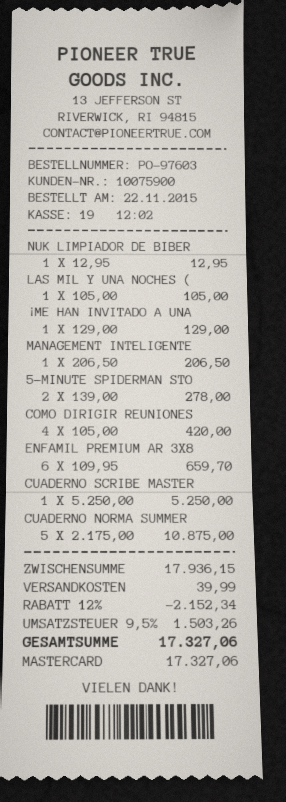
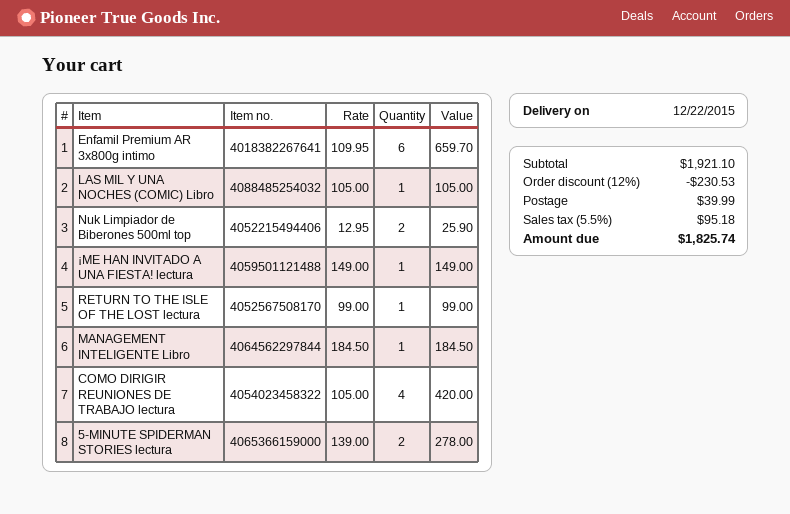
NUK LIMPIADOR DE BIBER: 1 x 12.95 = 12.95 -> 2 x 12.95 = 25.90
¡ME HAN INVITADO A UNA: 1 x 129.00 = 129.00 -> 1 x 149.00 = 149.00
MANAGEMENT INTELIGENTE: 1 x 206.50 = 206.50 -> 1 x 184.50 = 184.50
CUADERNO SCRIBE MASTER: 1 x 5250.00 = 5250.00 -> none
CUADERNO NORMA SUMMER: 5 x 2175.00 = 10875.00 -> none
RETURN TO THE ISLE OF THE LOST lectura: none -> 1 x 99.00 = 99.00
subtotal: 17936.15 -> 1921.10
discount: 12% = 2152.34 -> 12% = 230.53
tax: 9.5% = 1503.26 -> 5.5% = 95.18
total: 17327.06 -> 1825.74

